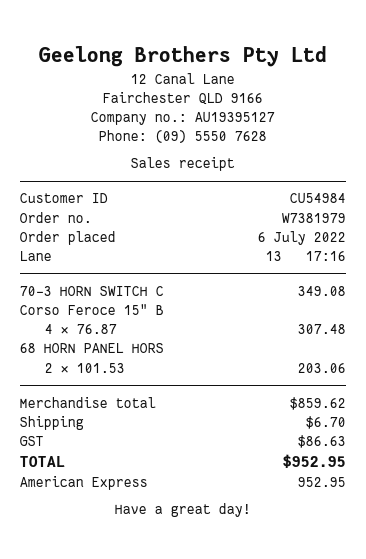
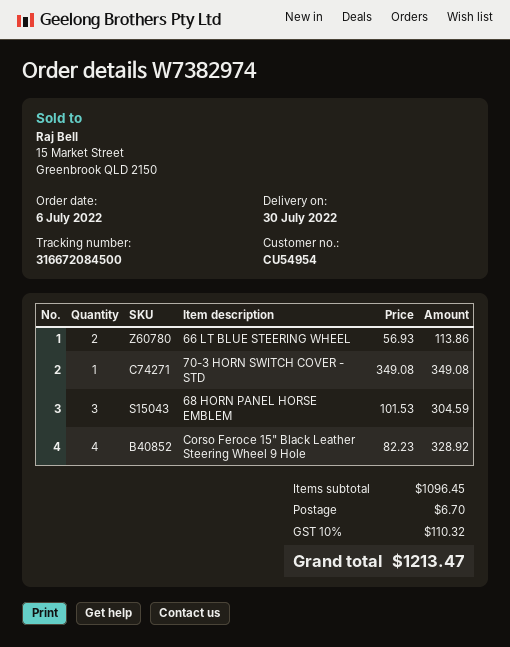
order number: W7381979 -> W7382974
customer number: CU54984 -> CU54954
Corso Feroce 15" B: 4 x 76.87 = 307.48 -> 4 x 82.23 = 328.92
68 HORN PANEL HORS: 2 x 101.53 = 203.06 -> 3 x 101.53 = 304.59
66 LT BLUE STEERING WHEEL: none -> 2 x 56.93 = 113.86
subtotal: 859.62 -> 1096.45
tax: 86.63 -> 110.32
total: 952.95 -> 1213.47

